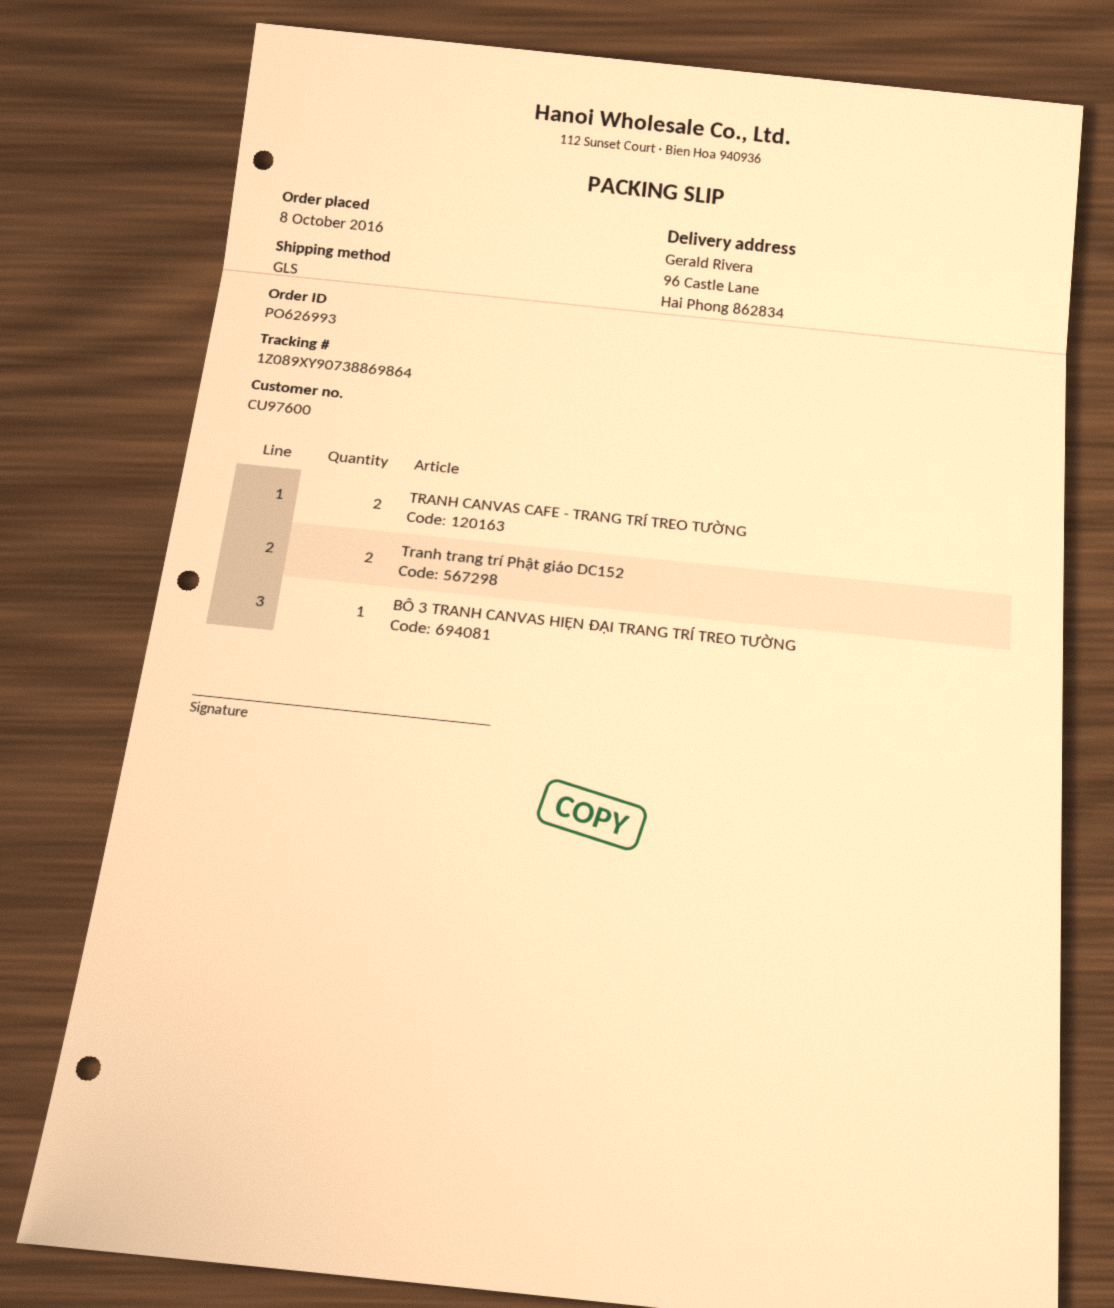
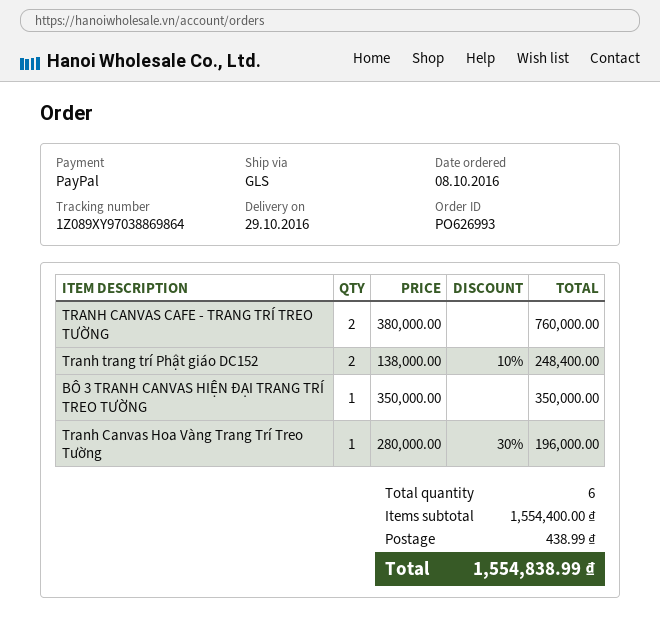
tracking number: 1Z089XY90738869864 -> 1Z089XY97038869864
Tranh Canvas Hoa Vàng Trang Trí Treo Tường: none -> 1

